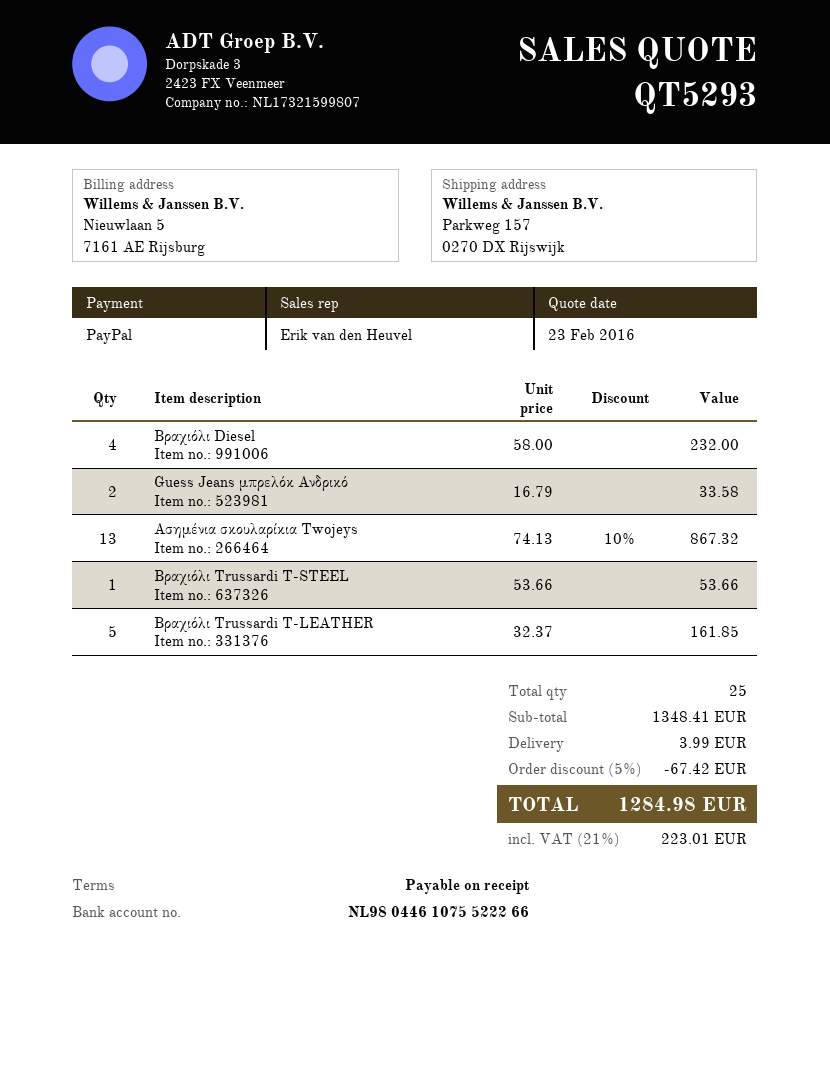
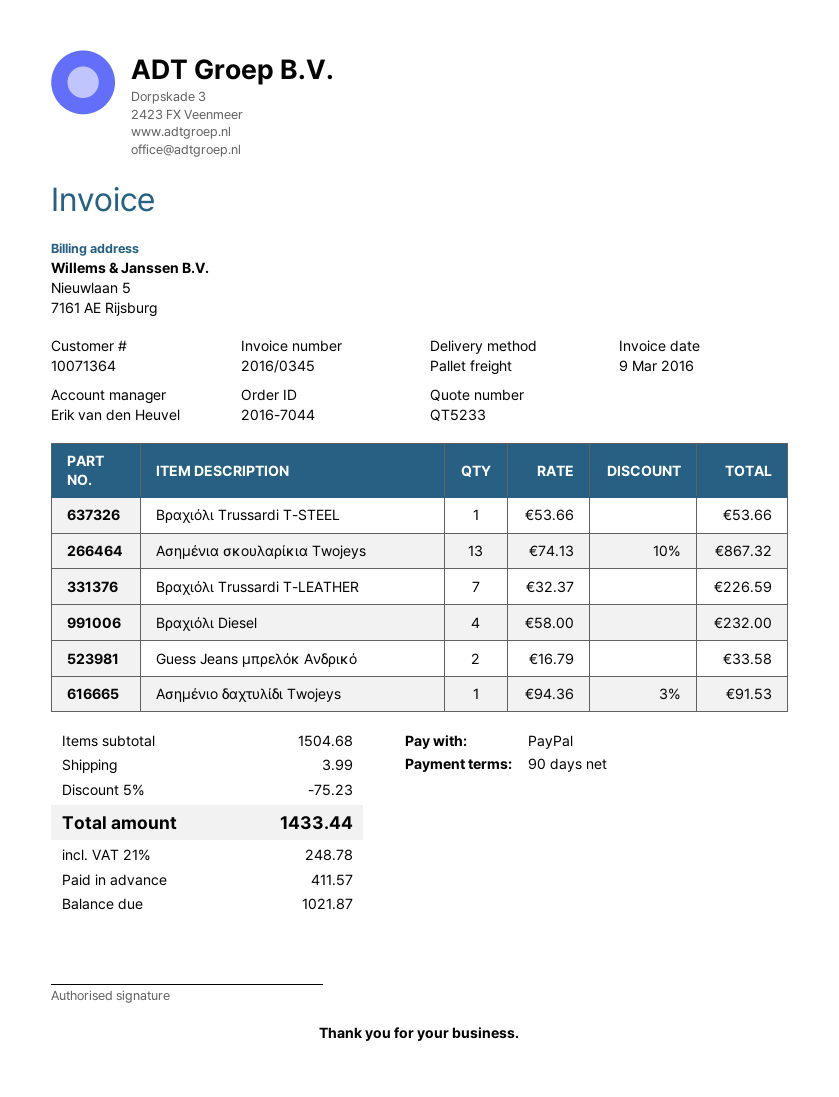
quote number: QT5293 -> QT5233
payment terms: on receipt -> 90 days
Βραχιόλι Trussardi T-LEATHER: 5 x 32.37 = 161.85 -> 7 x 32.37 = 226.59
Ασημένιο δαχτυλίδι Twojeys: none -> 1 x 94.36 - 3% = 91.53
subtotal: 1348.41 -> 1504.68
discount: 5% = 67.42 -> 5% = 75.23
tax: 21% = 223.01 -> 21% = 248.78
total: 1284.98 -> 1433.44

